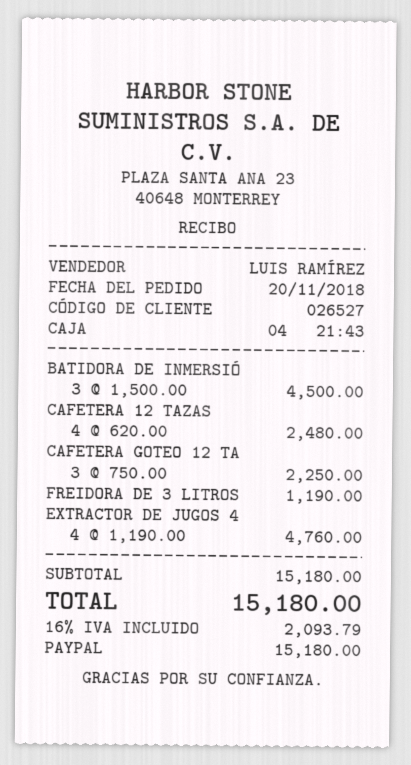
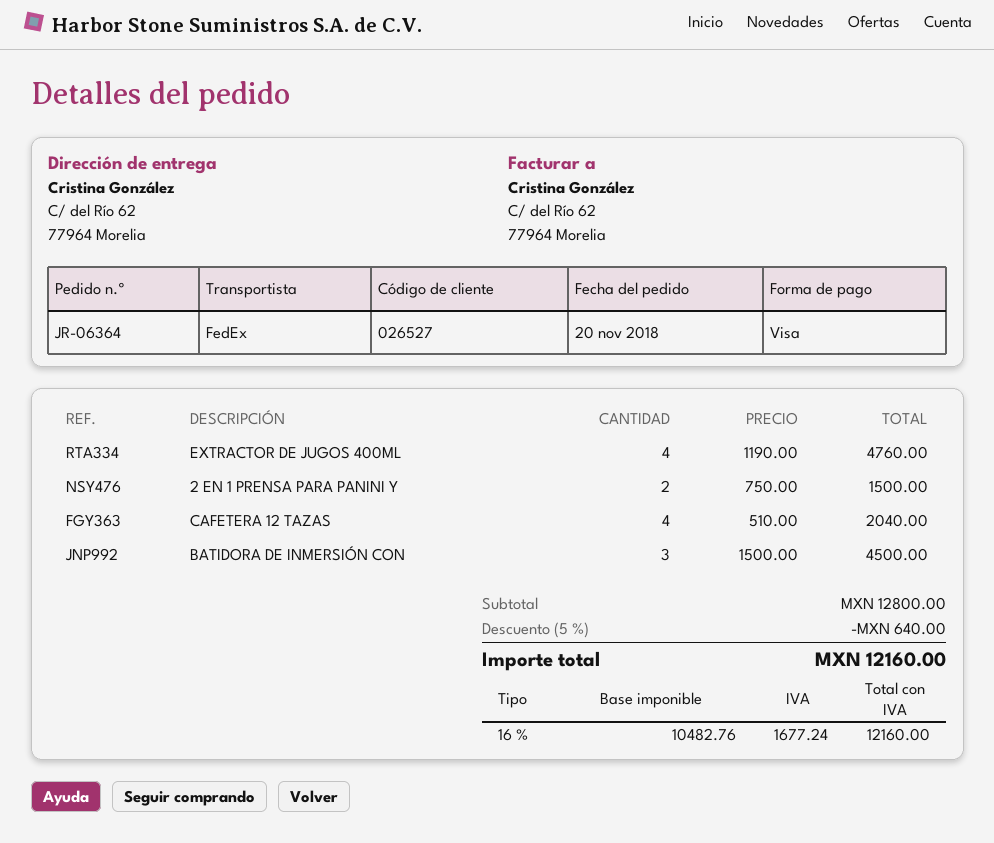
payment method: PayPal -> Visa
CAFETERA 12 TAZAS: 4 x 620.00 = 2480.00 -> 4 x 510.00 = 2040.00
CAFETERA GOTEO 12 TA: 3 x 750.00 = 2250.00 -> none
FREIDORA DE 3 LITROS: 1 x 1190.00 = 1190.00 -> none
2 EN 1 PRENSA PARA PANINI Y: none -> 2 x 750.00 = 1500.00
subtotal: 15180.00 -> 12800.00
discount: none -> 5% = 640.00
tax: 16% = 2093.79 -> 16% = 1677.24
total: 15180.00 -> 12160.00

